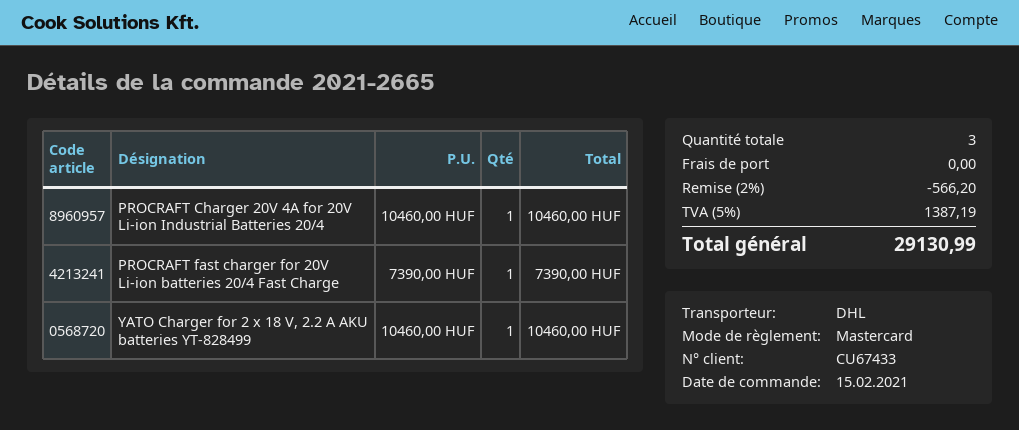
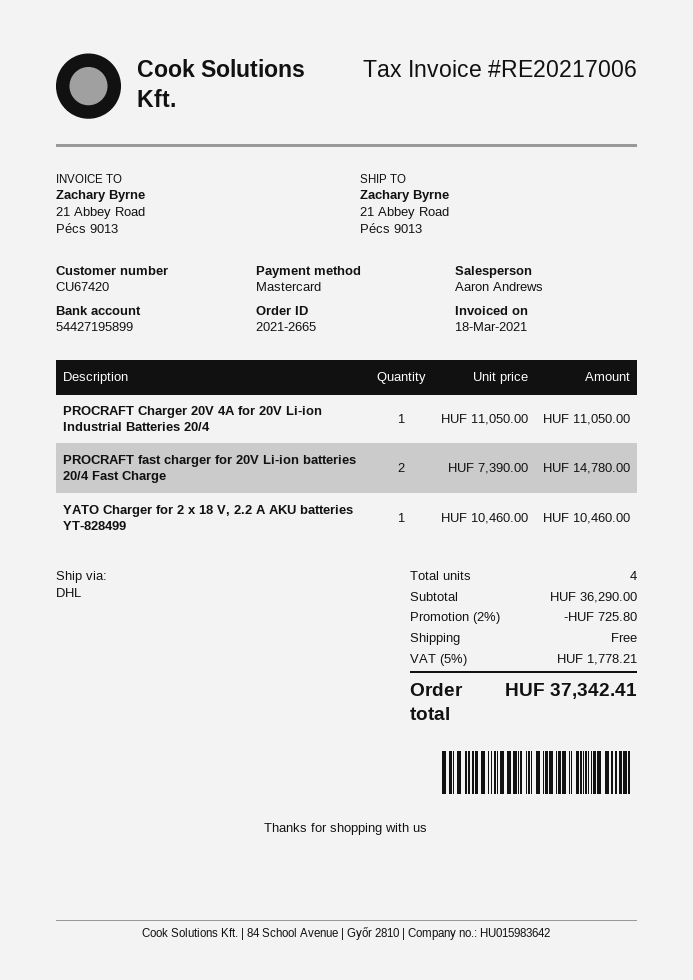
customer number: CU67433 -> CU67420
PROCRAFT Charger 20V 4A for 20V Li-ion Industrial Batteries 20/4: 1 x 10460.00 = 10460.00 -> 1 x 11050.00 = 11050.00
PROCRAFT fast charger for 20V Li-ion batteries 20/4 Fast Charge: 1 x 7390.00 = 7390.00 -> 2 x 7390.00 = 14780.00
total quantity: 3 -> 4
discount: 2% = 566.20 -> 2% = 725.80
tax: 5% = 1387.19 -> 5% = 1778.21
total: 29130.99 -> 37342.41

